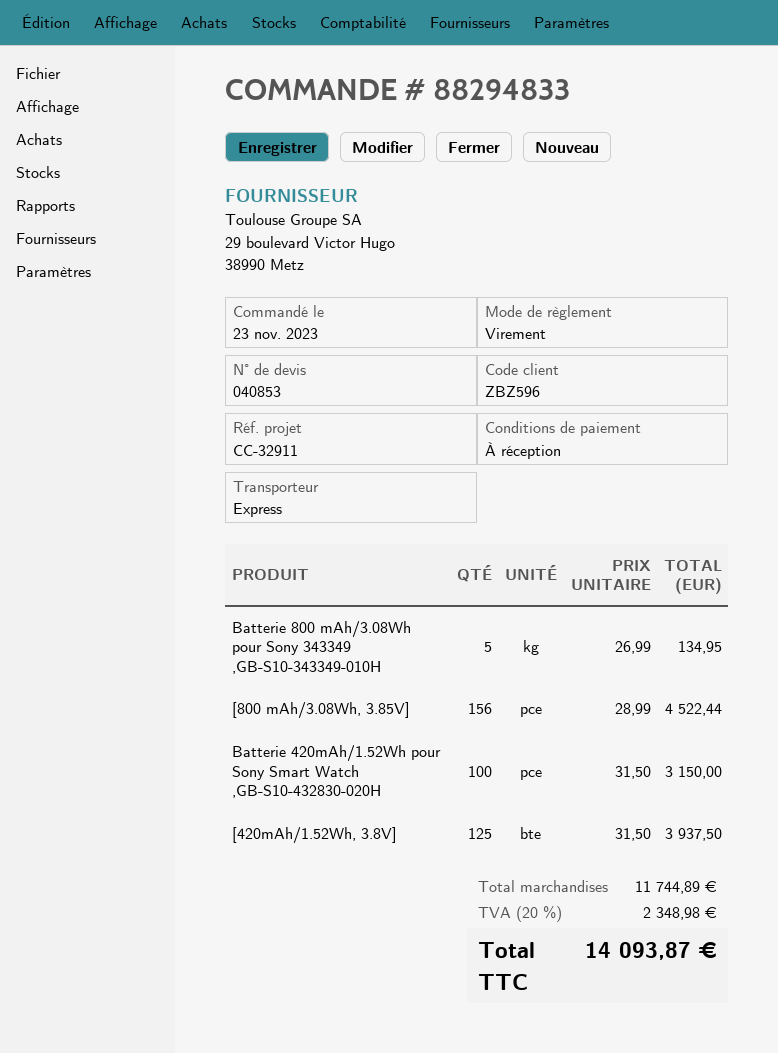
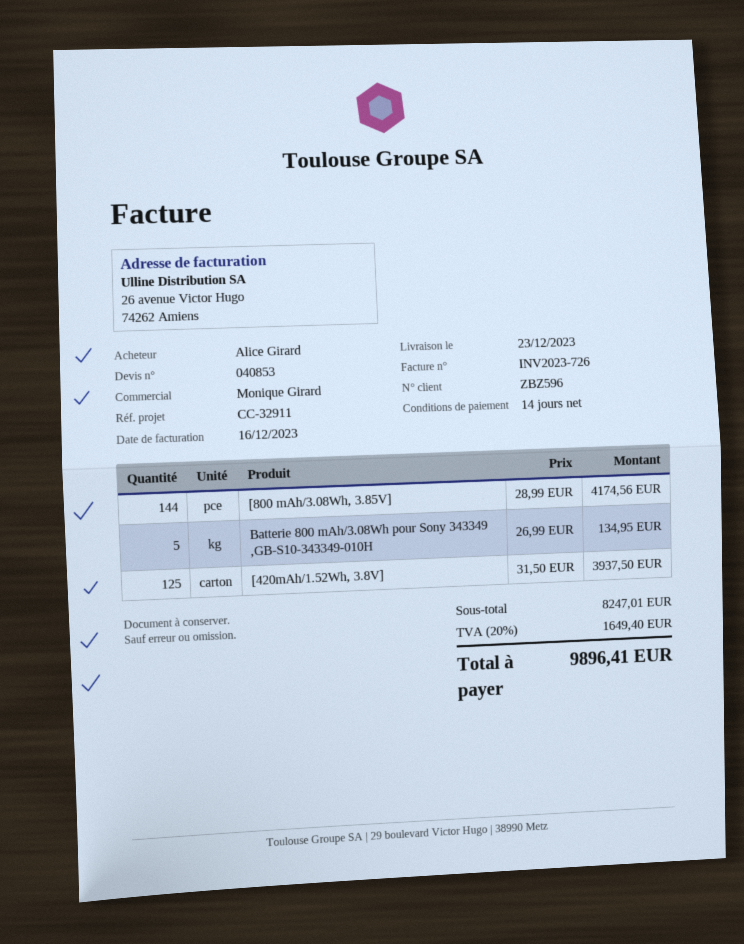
payment terms: on receipt -> 14 days
[800 mAh/3.08Wh, 3.85V]: 156 x 28.99 = 4522.44 -> 144 x 28.99 = 4174.56
Batterie 420mAh/1.52Wh pour Sony Smart Watch ,GB-S10-432830-020H: 100 x 31.50 = 3150.00 -> none
subtotal: 11744.89 -> 8247.01
tax: 20% = 2348.98 -> 20% = 1649.40
total: 14093.87 -> 9896.41

